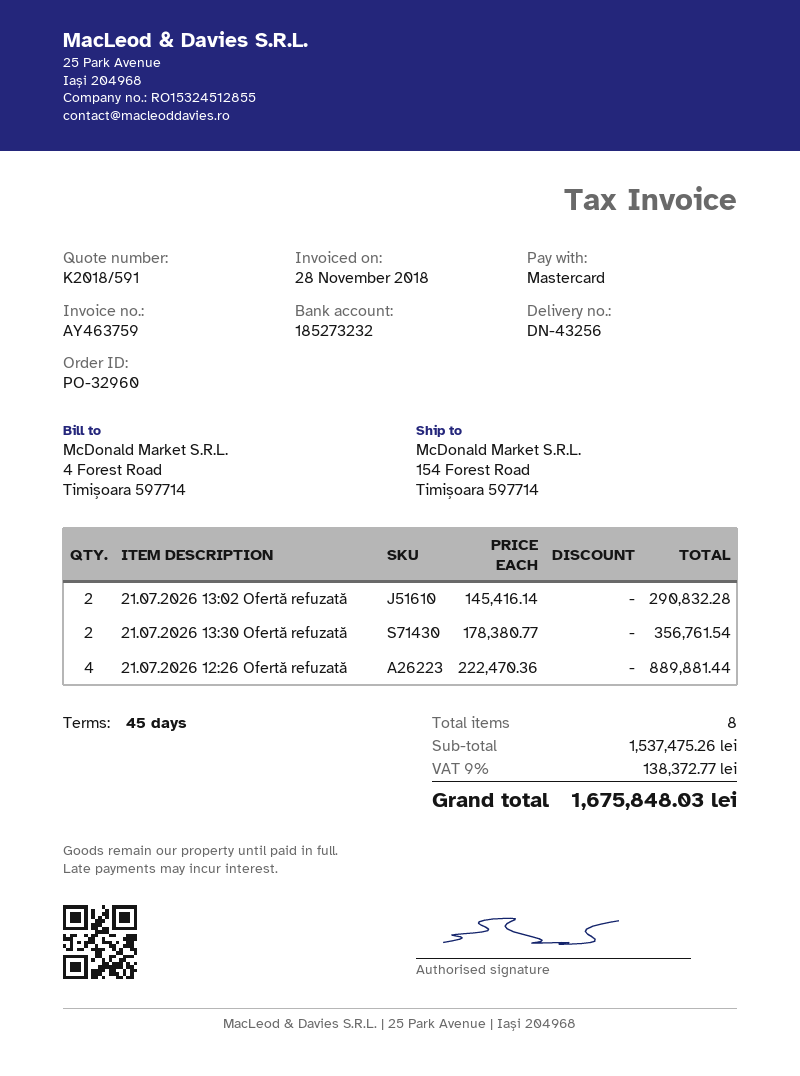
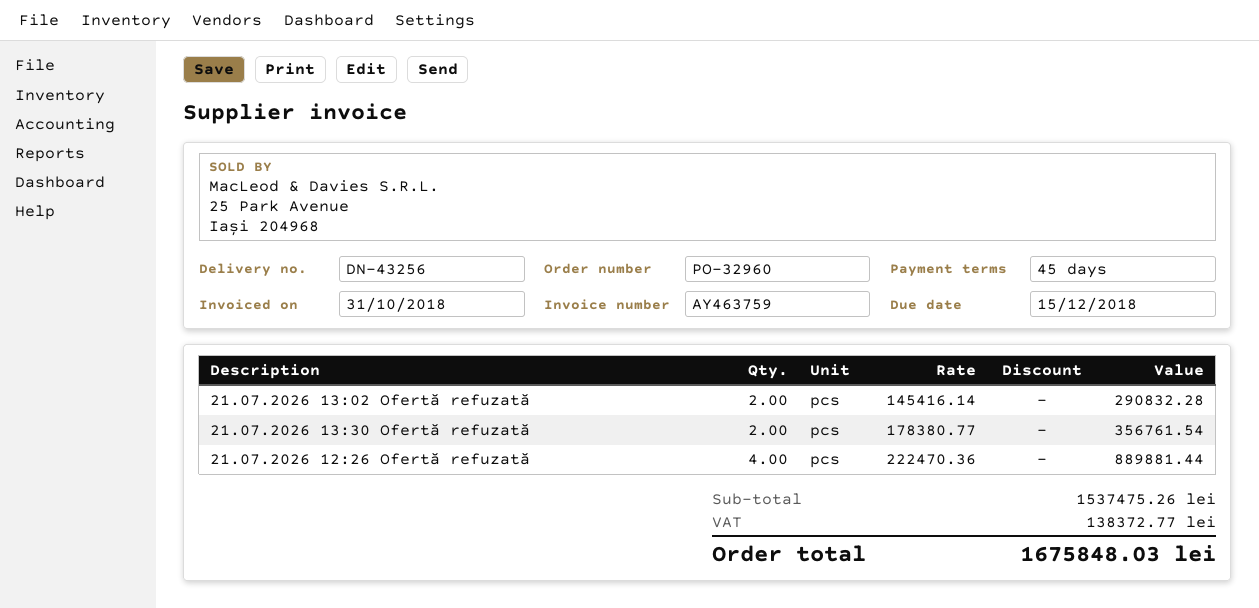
invoice date: 2018-11-28 -> 2018-10-31

